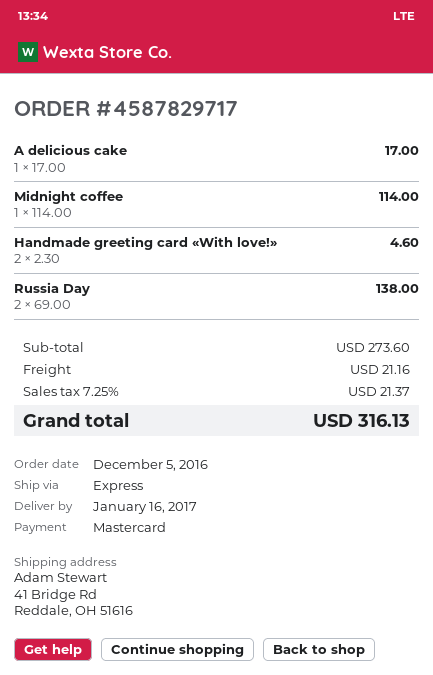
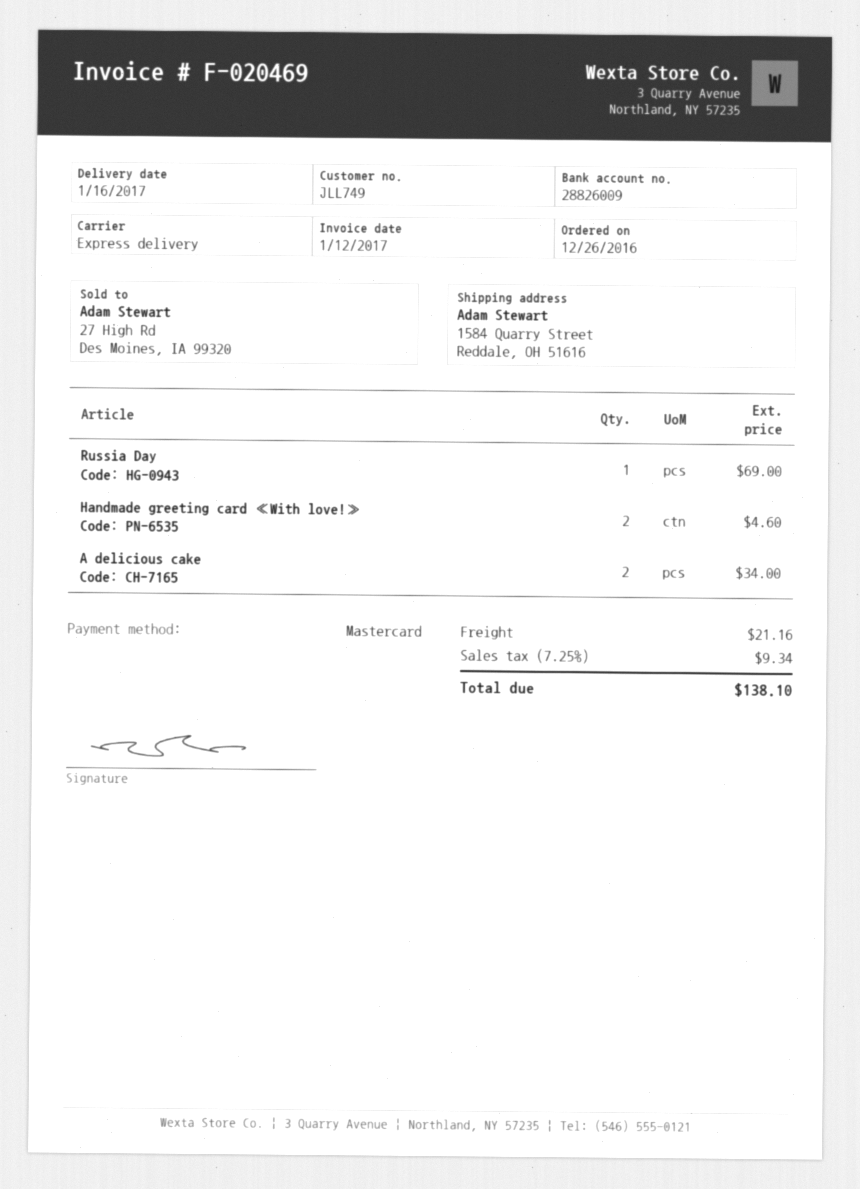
order date: 2016-12-05 -> 2016-12-26
ship to: 41 Bridge Rd, Reddale, OH 51616 -> 1584 Quarry Street, Reddale, OH 51616
A delicious cake: 1 for 17.00 -> 2 for 34.00
Midnight coffee: 1 for 114.00 -> none
Russia Day: 2 for 138.00 -> 1 for 69.00
tax: 7.25% = 21.37 -> 7.25% = 9.34
total: 316.13 -> 138.10

